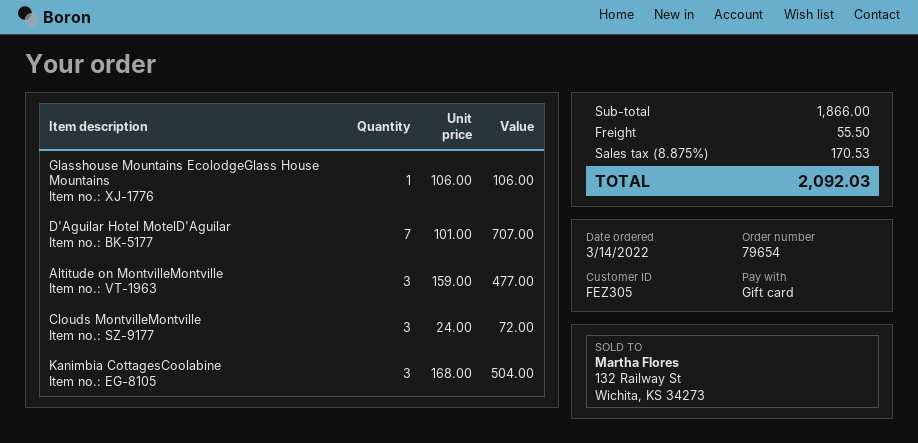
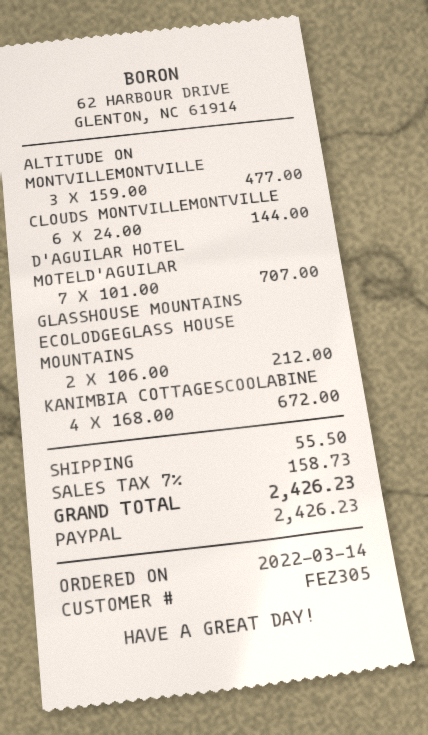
payment method: gift card -> PayPal
Glasshouse Mountains EcolodgeGlass House Mountains: 1 x 106.00 = 106.00 -> 2 x 106.00 = 212.00
Clouds MontvilleMontville: 3 x 24.00 = 72.00 -> 6 x 24.00 = 144.00
Kanimbia CottagesCoolabine: 3 x 168.00 = 504.00 -> 4 x 168.00 = 672.00
tax: 8.875% = 170.53 -> 7% = 158.73
total: 2092.03 -> 2426.23

